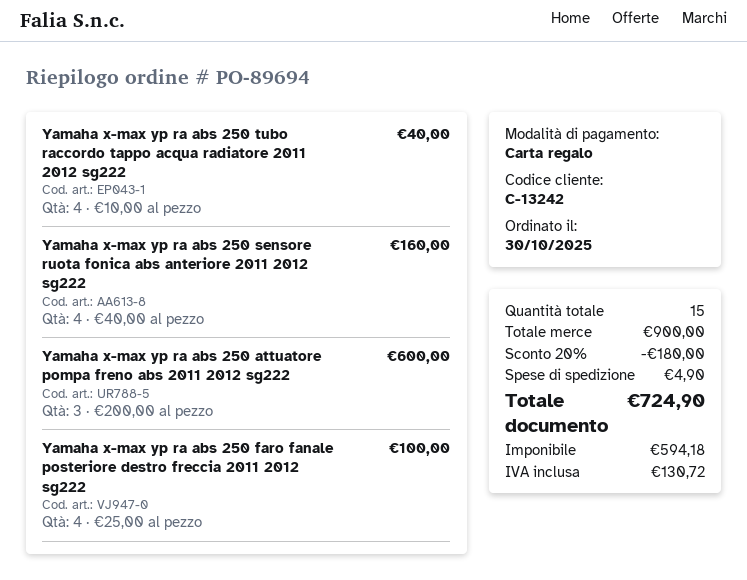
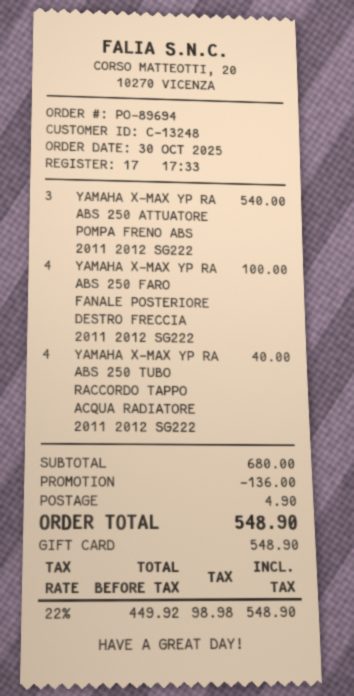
customer number: C-13242 -> C-13248
Yamaha x-max yp ra abs 250 sensore ruota fonica abs anteriore 2011 2012 sg222: 4 for 160.00 -> none
Yamaha x-max yp ra abs 250 attuatore pompa freno abs 2011 2012 sg222: 3 for 600.00 -> 3 for 540.00
subtotal: 900.00 -> 680.00
discount: 180.00 -> 136.00
net: 594.18 -> 449.92
tax: 130.72 -> 98.98
total: 724.90 -> 548.90

